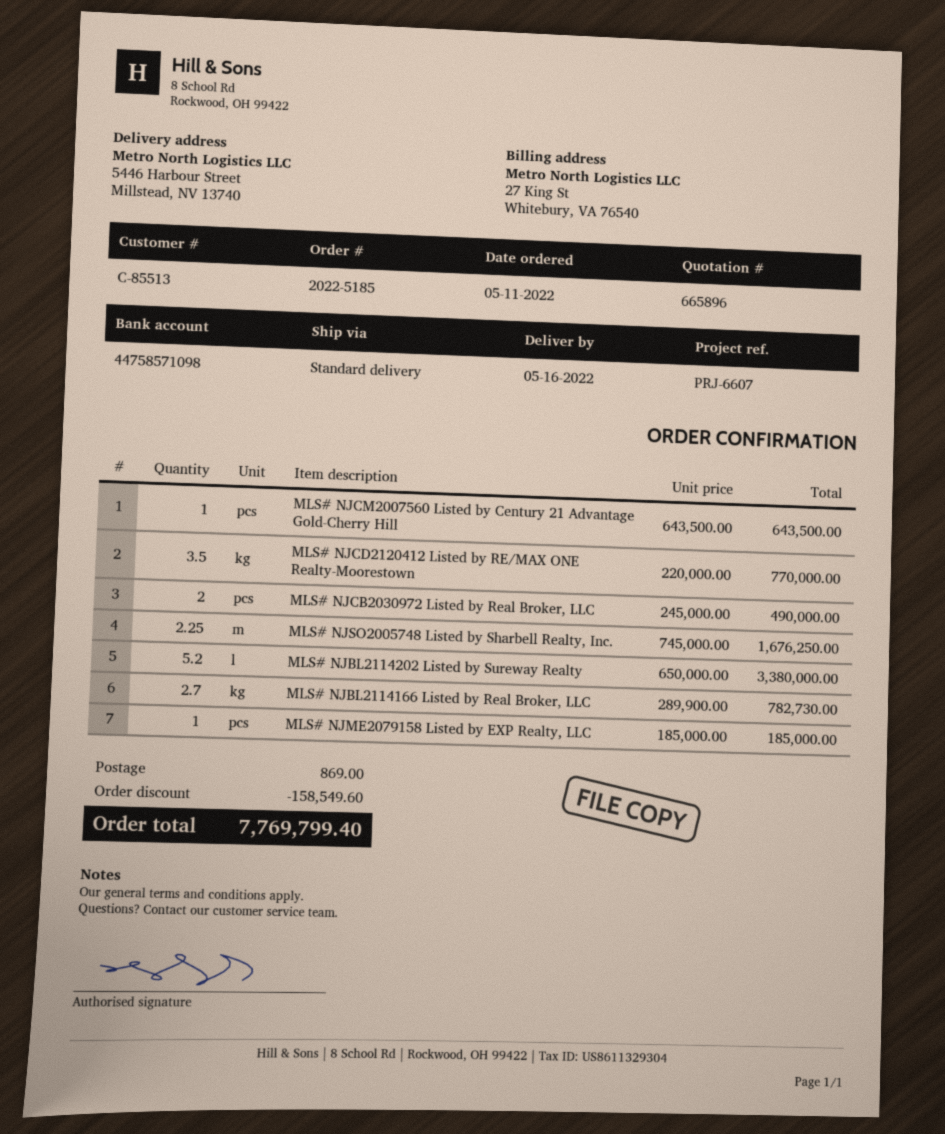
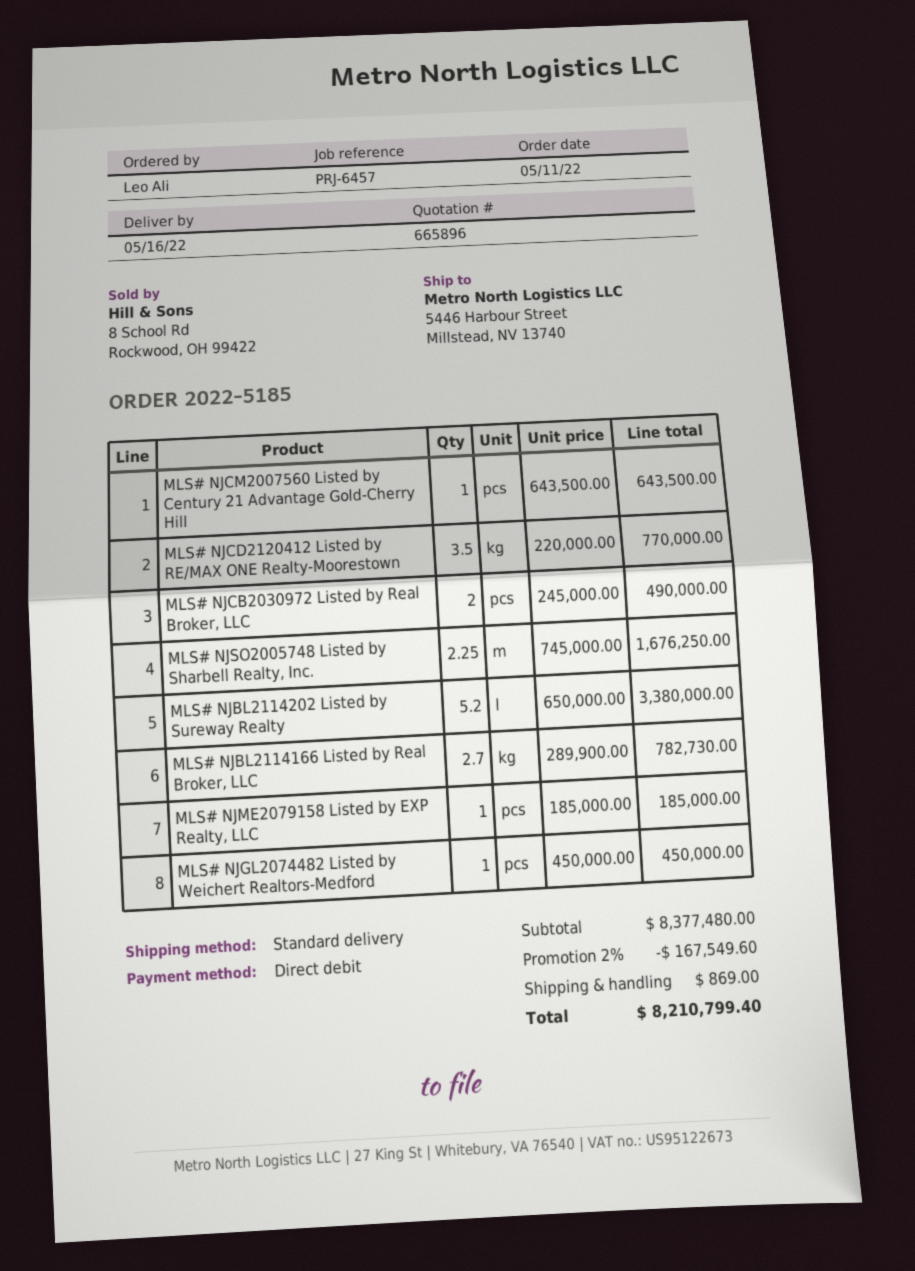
reference: PRJ-6607 -> PRJ-6457
MLS# NJGL2074482 Listed by Weichert Realtors-Medford: none -> 1 x 450000.00 = 450000.00
discount: 158549.60 -> 167549.60
total: 7769799.40 -> 8210799.40

